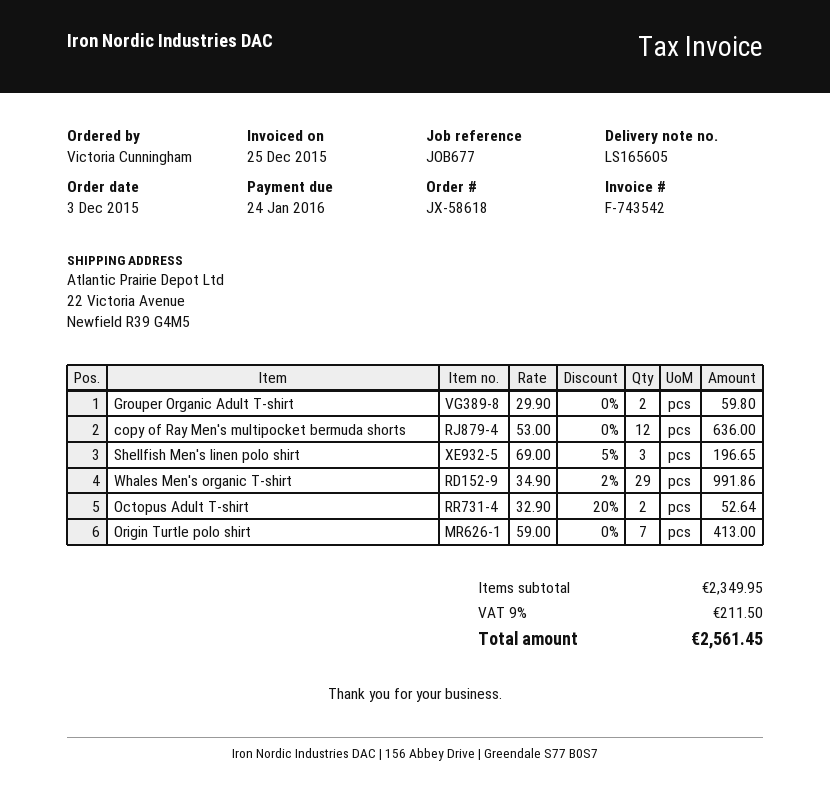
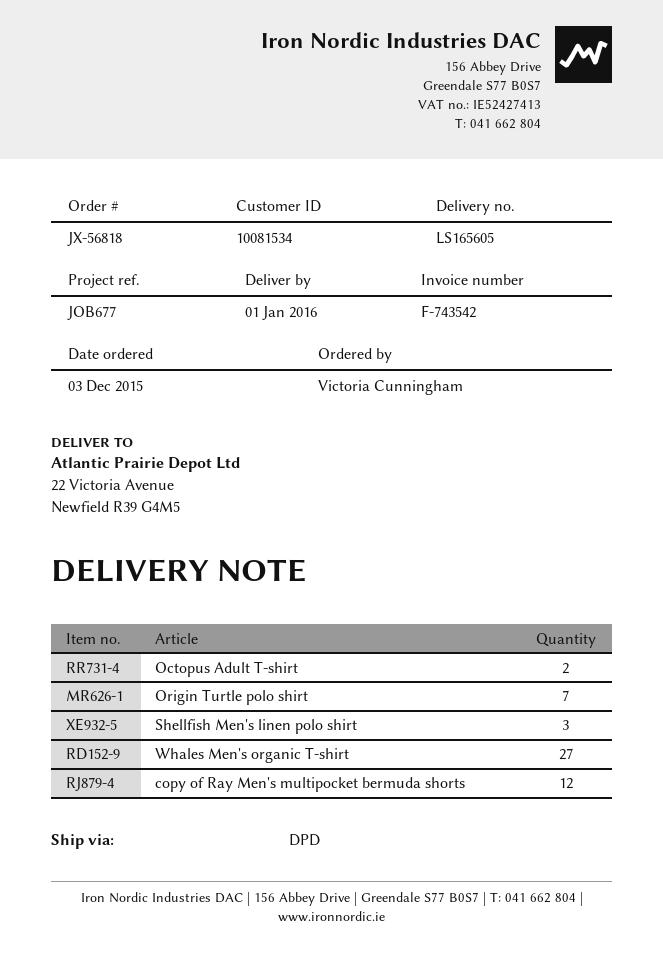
order number: JX-58618 -> JX-56818
Grouper Organic Adult T-shirt: 2 -> none
Whales Men's organic T-shirt: 29 -> 27

